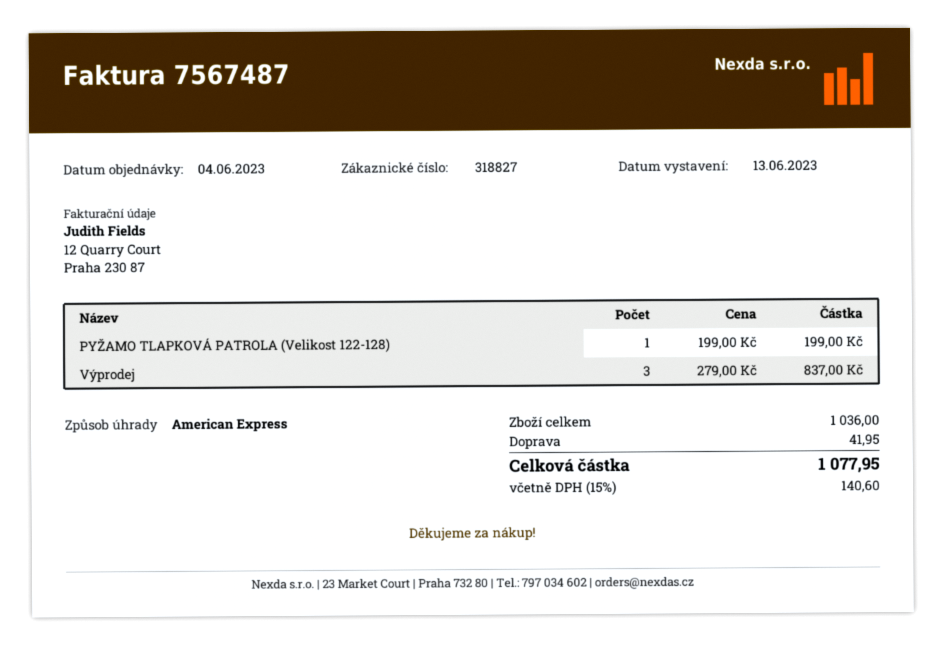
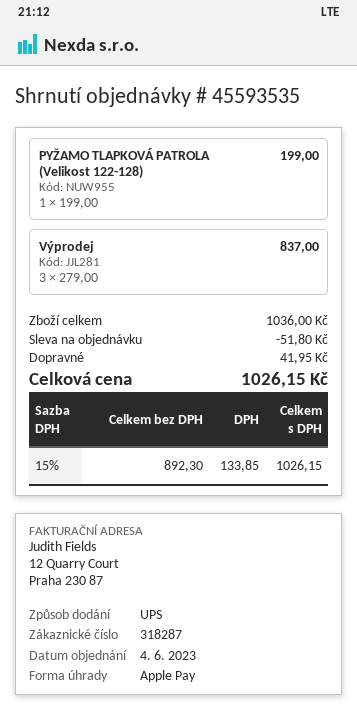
customer number: 318827 -> 318287
payment method: American Express -> Apple Pay
discount: none -> 51.80
tax: 15% = 140.60 -> 15% = 133.85
total: 1077.95 -> 1026.15

